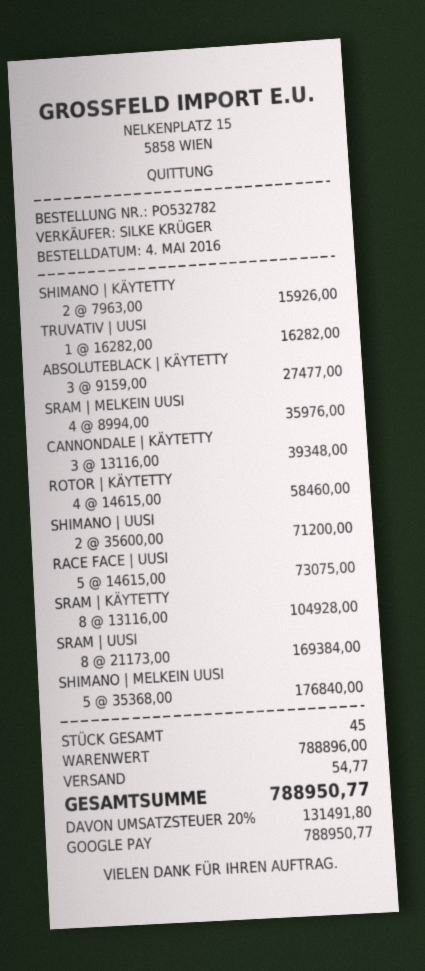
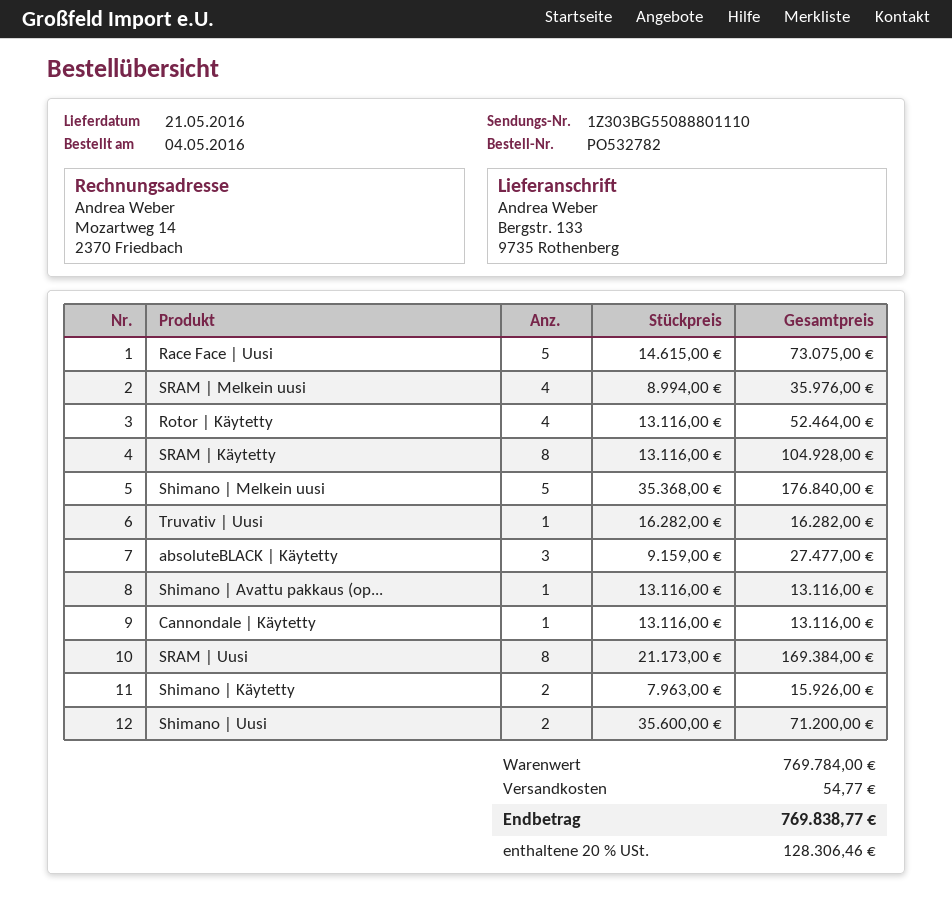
CANNONDALE | KÄYTETTY: 3 x 13116.00 = 39348.00 -> 1 x 13116.00 = 13116.00
ROTOR | KÄYTETTY: 4 x 14615.00 = 58460.00 -> 4 x 13116.00 = 52464.00
Shimano | Avattu pakkaus (op...: none -> 1 x 13116.00 = 13116.00
subtotal: 788896.00 -> 769784.00
tax: 20% = 131491.80 -> 20% = 128306.46
total: 788950.77 -> 769838.77

